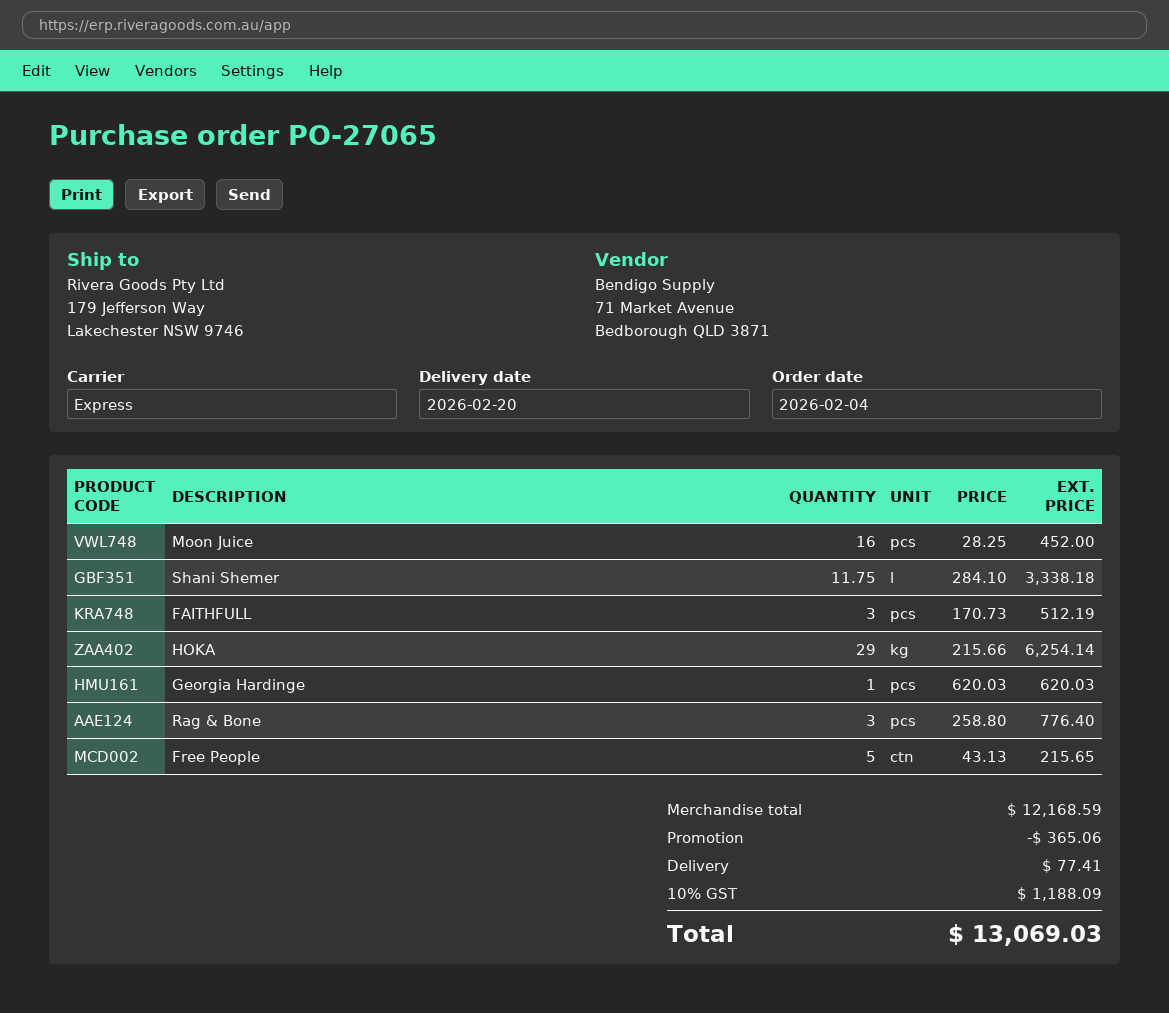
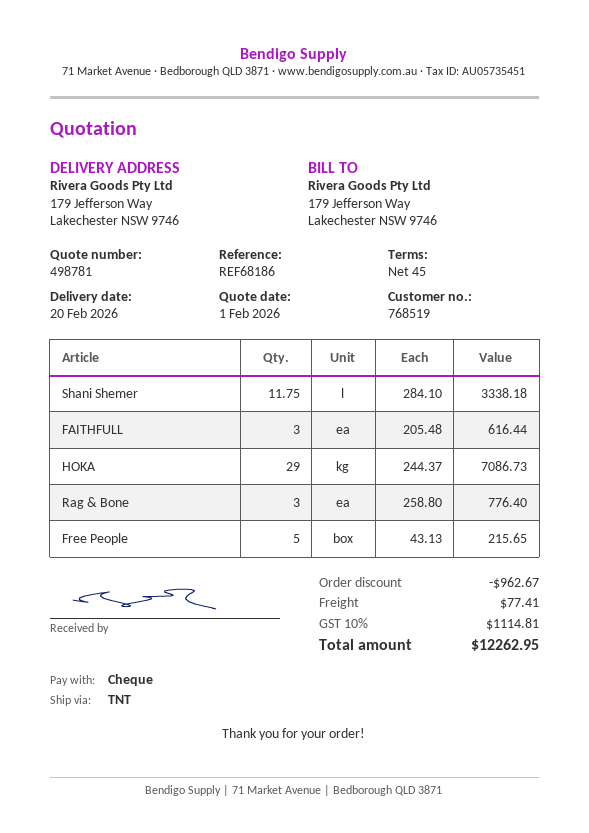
shipping method: express -> TNT
Moon Juice: 16 x 28.25 = 452.00 -> none
FAITHFULL: 3 x 170.73 = 512.19 -> 3 x 205.48 = 616.44
HOKA: 29 x 215.66 = 6254.14 -> 29 x 244.37 = 7086.73
Georgia Hardinge: 1 x 620.03 = 620.03 -> none
discount: 365.06 -> 962.67
tax: 10% = 1188.09 -> 10% = 1114.81
total: 13069.03 -> 12262.95

